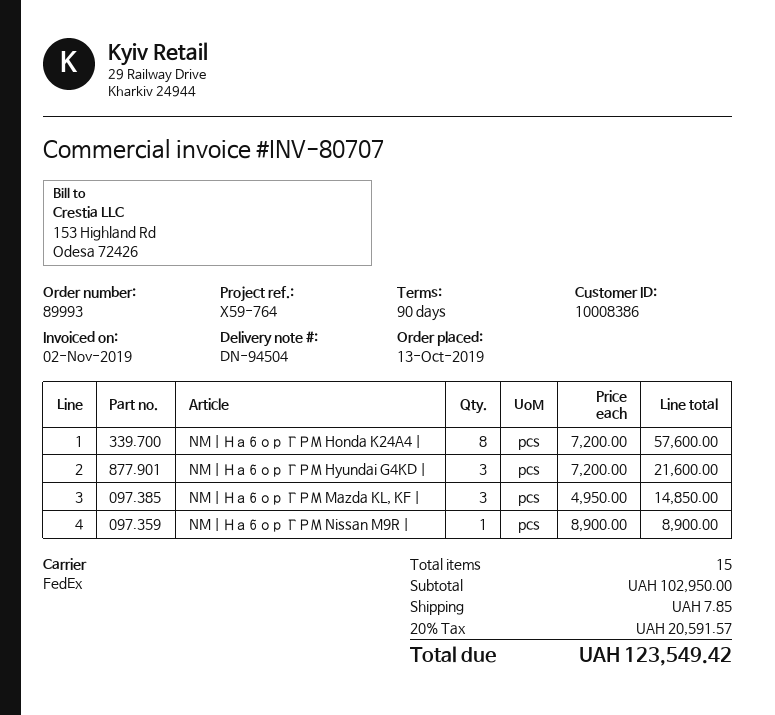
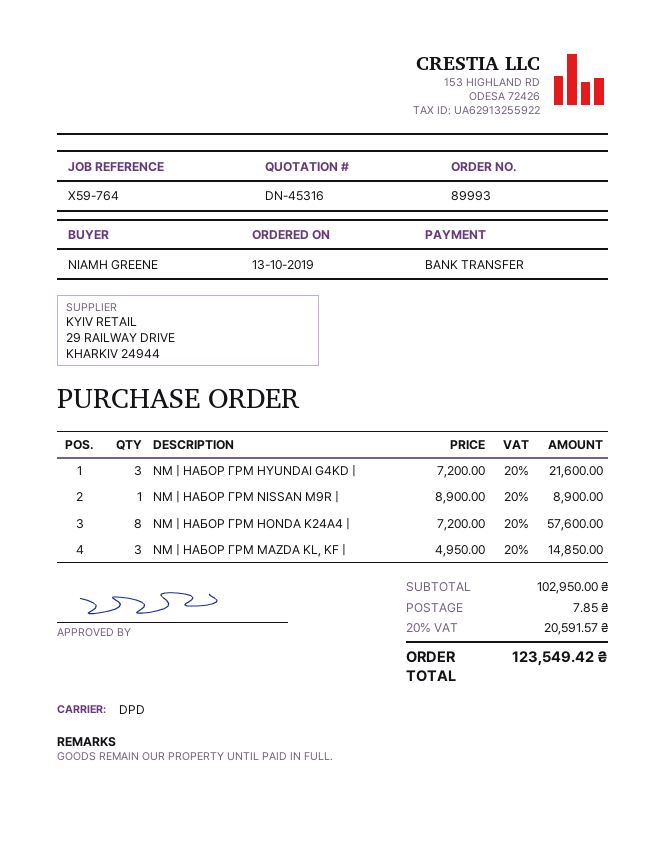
shipping method: FedEx -> DPD

